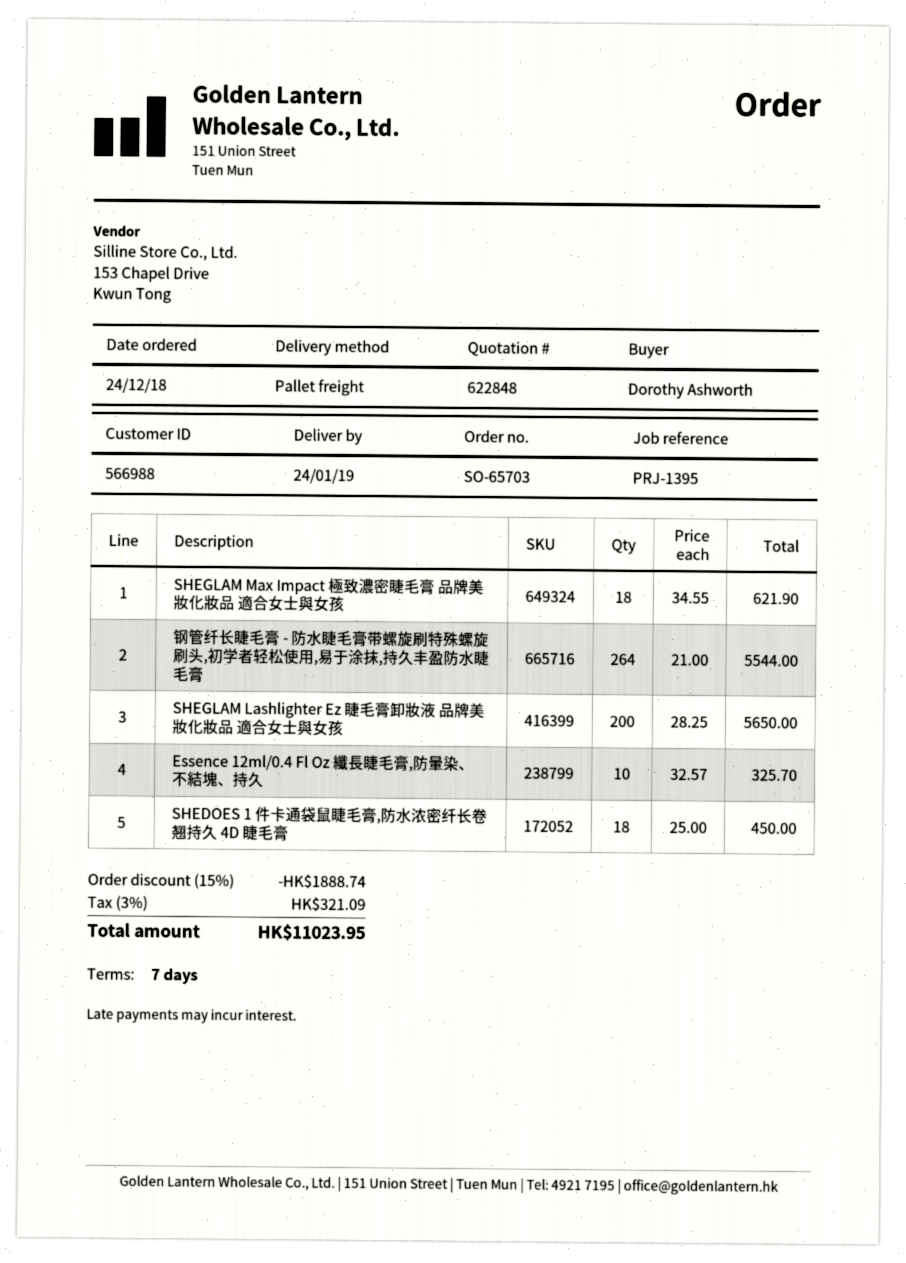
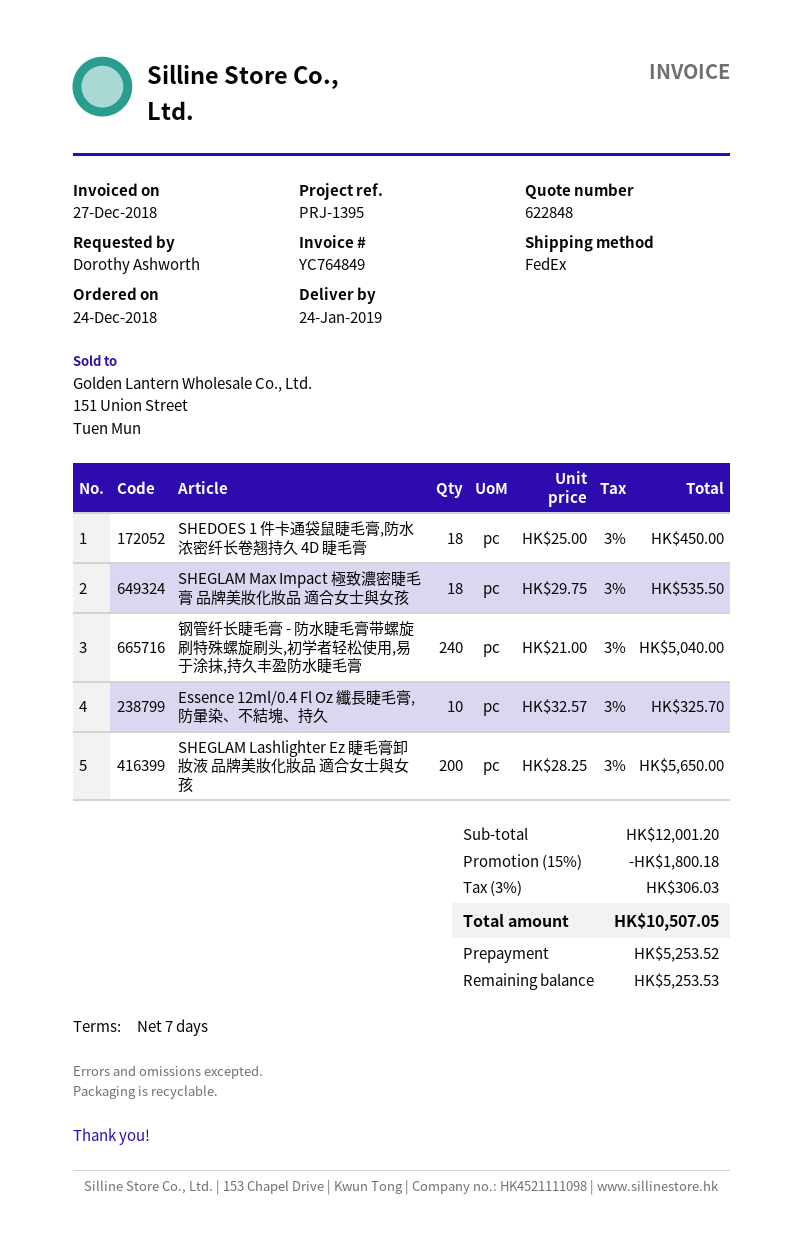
shipping method: pallet freight -> FedEx
SHEGLAM Max Impact 極致濃密睫毛膏 品牌美妝化妝品 適合女士與女孩: 18 x 34.55 = 621.90 -> 18 x 29.75 = 535.50
钢管纤长睫毛膏 - 防水睫毛膏带螺旋刷特殊螺旋刷头,初学者轻松使用,易于涂抹,持久丰盈防水睫毛膏: 264 x 21.00 = 5544.00 -> 240 x 21.00 = 5040.00
discount: 15% = 1888.74 -> 15% = 1800.18
tax: 3% = 321.09 -> 3% = 306.03
total: 11023.95 -> 10507.05

